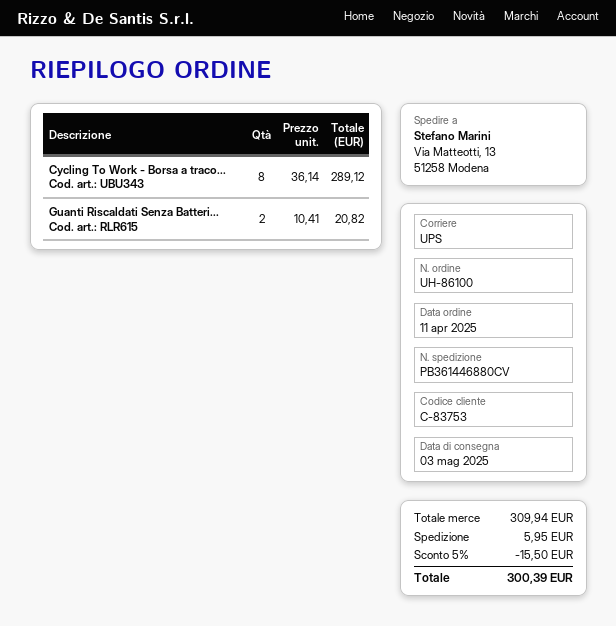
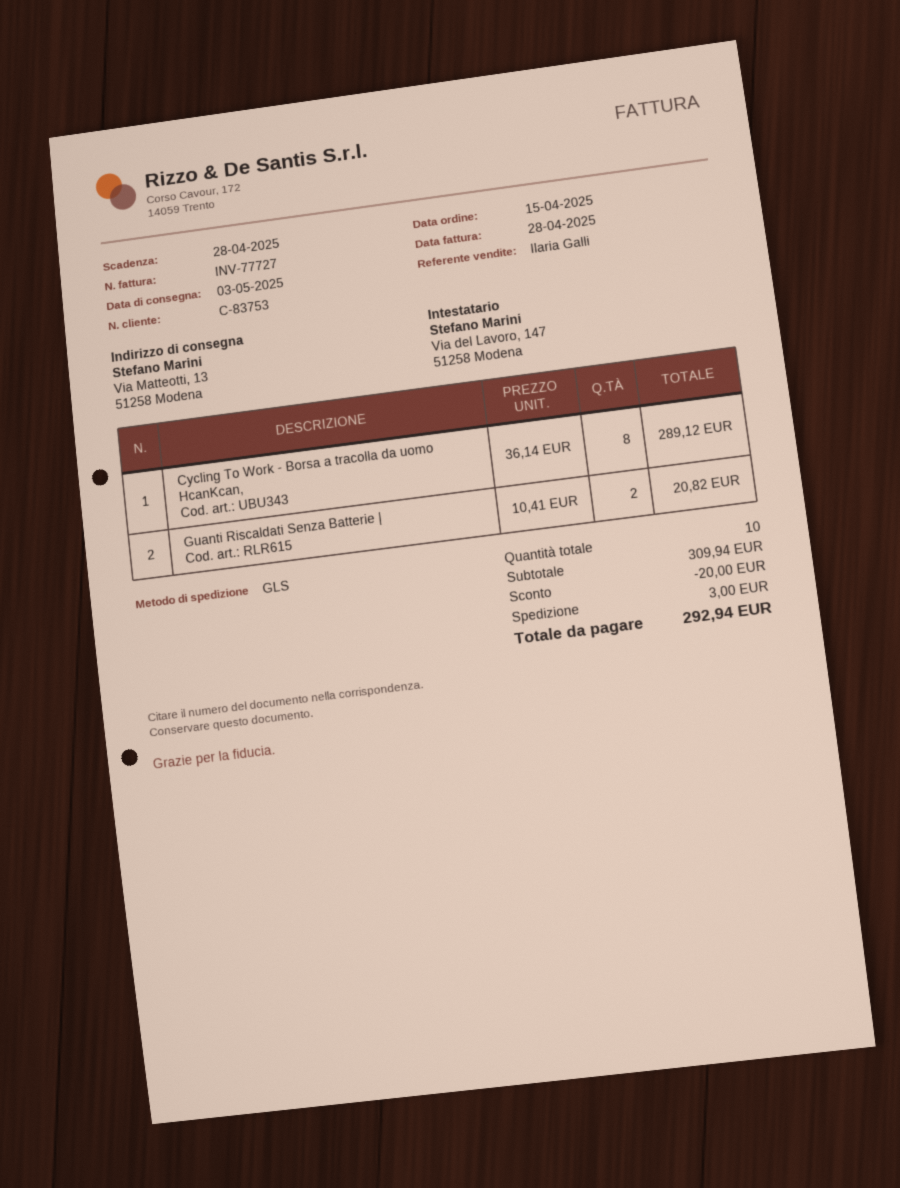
order date: 2025-04-11 -> 2025-04-15
shipping method: UPS -> GLS
discount: 15.50 -> 20.00
shipping: 5.95 -> 3.00
total: 300.39 -> 292.94

